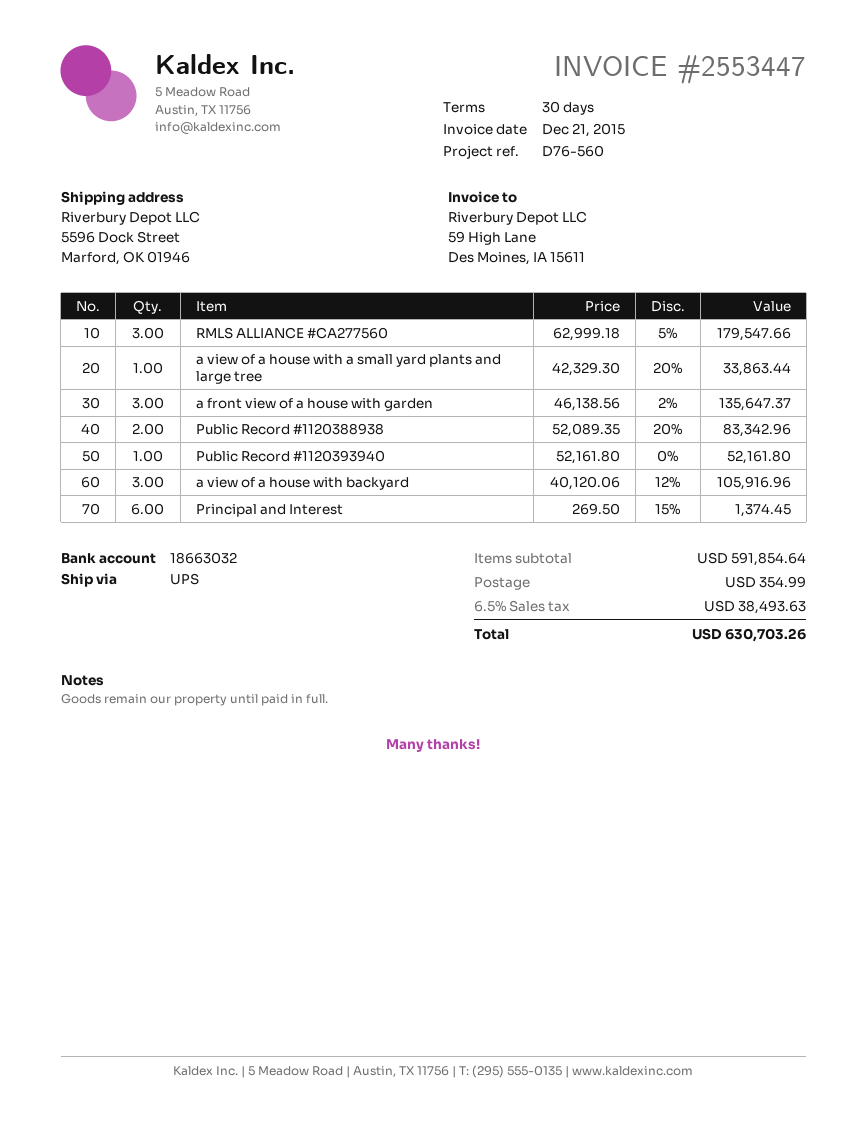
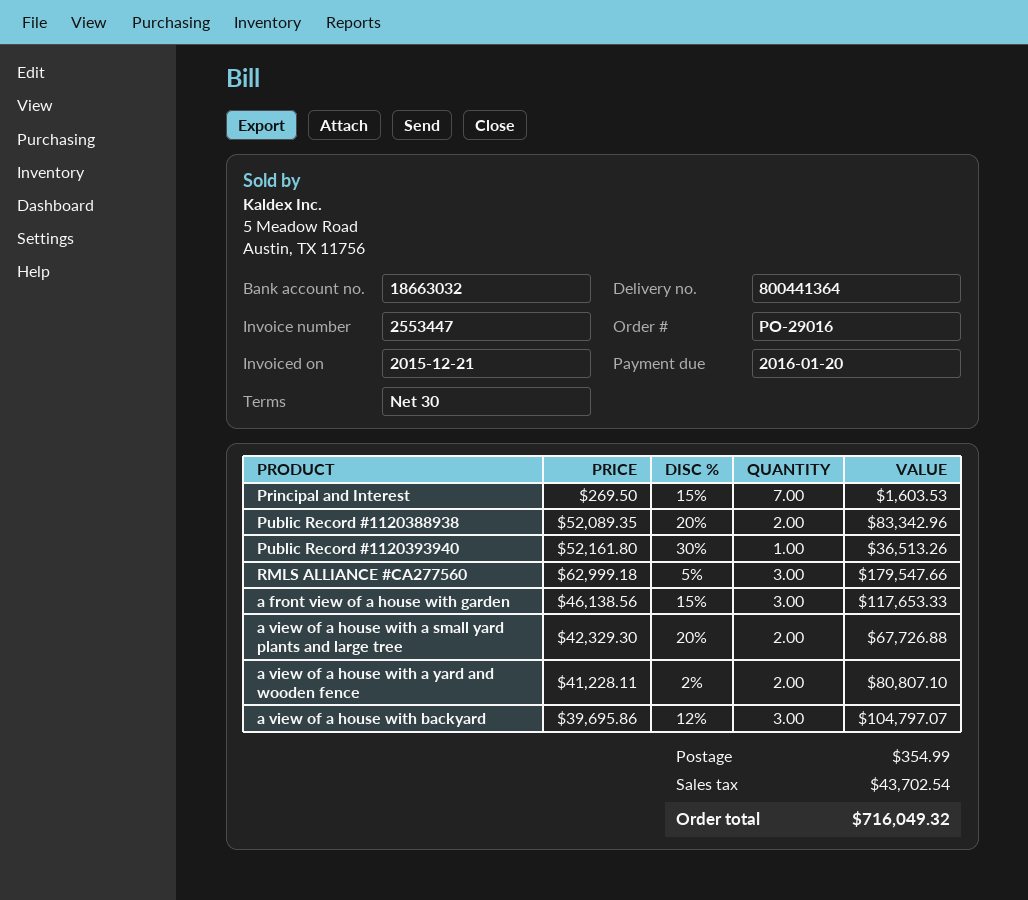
a view of a house with a small yard plants and large tree: 1 x 42329.30 - 20% = 33863.44 -> 2 x 42329.30 - 20% = 67726.88
a front view of a house with garden: 3 x 46138.56 - 2% = 135647.37 -> 3 x 46138.56 - 15% = 117653.33
Public Record #1120393940: 1 x 52161.80 = 52161.80 -> 1 x 52161.80 - 30% = 36513.26
a view of a house with backyard: 3 x 40120.06 - 12% = 105916.96 -> 3 x 39695.86 - 12% = 104797.07
Principal and Interest: 6 x 269.50 - 15% = 1374.45 -> 7 x 269.50 - 15% = 1603.53
a view of a house with a yard and wooden fence: none -> 2 x 41228.11 - 2% = 80807.10
tax: 38493.63 -> 43702.54
total: 630703.26 -> 716049.32

